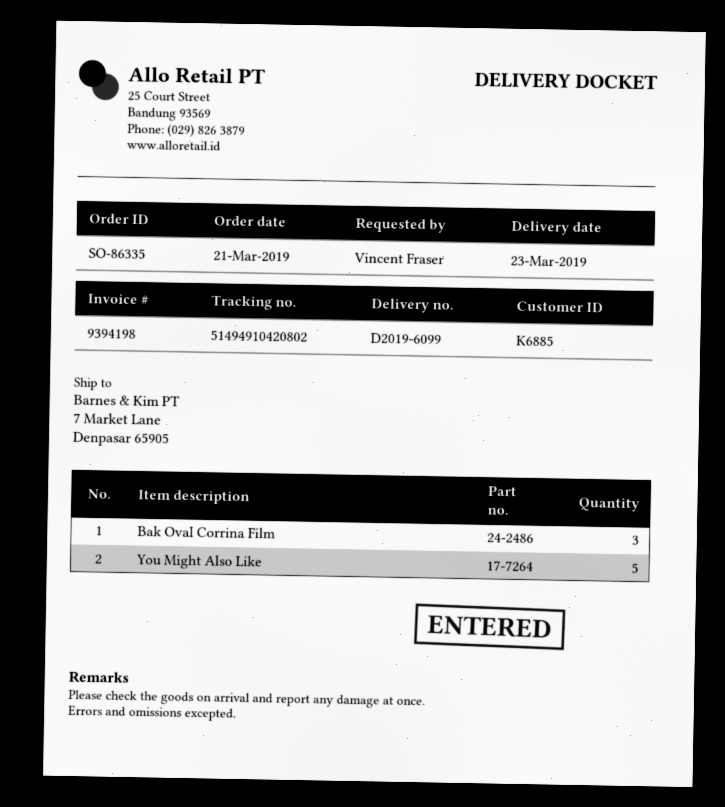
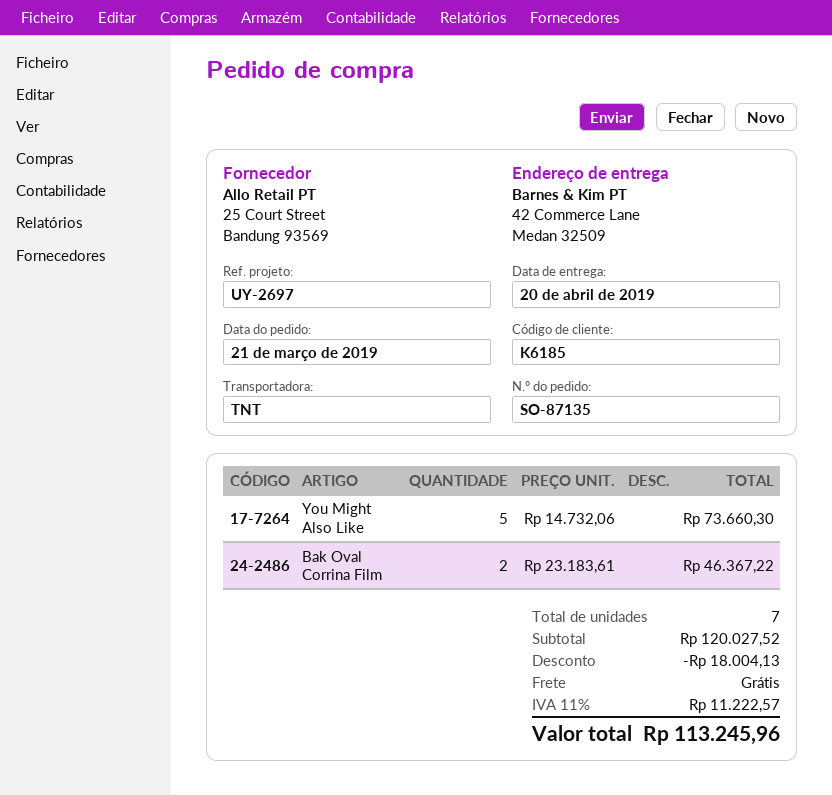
order number: SO-86335 -> SO-87135
delivery date: 2019-03-23 -> 2019-04-20
customer number: K6885 -> K6185
ship to: 7 Market Lane, Denpasar 65905 -> 42 Commerce Lane, Medan 32509
Bak Oval Corrina Film: 3 -> 2

